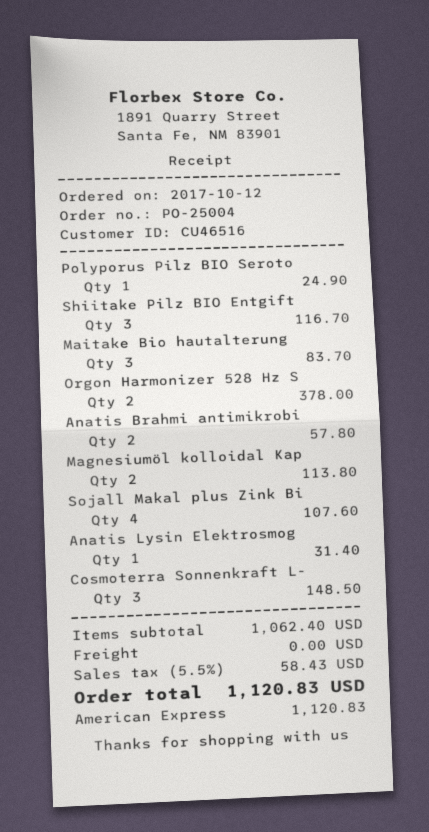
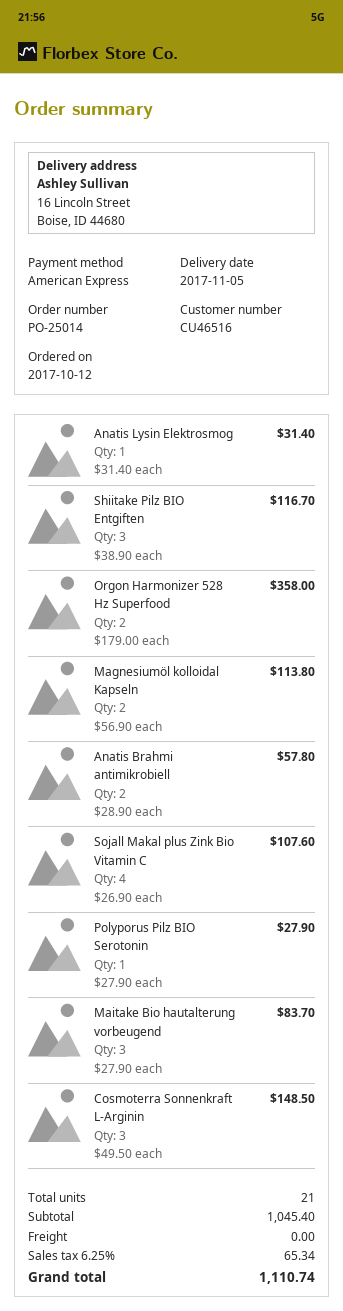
order number: PO-25004 -> PO-25014
Polyporus Pilz BIO Seroto: 1 for 24.90 -> 1 for 27.90
Orgon Harmonizer 528 Hz S: 2 for 378.00 -> 2 for 358.00
subtotal: 1062.40 -> 1045.40
tax: 5.5% = 58.43 -> 6.25% = 65.34
total: 1120.83 -> 1110.74

